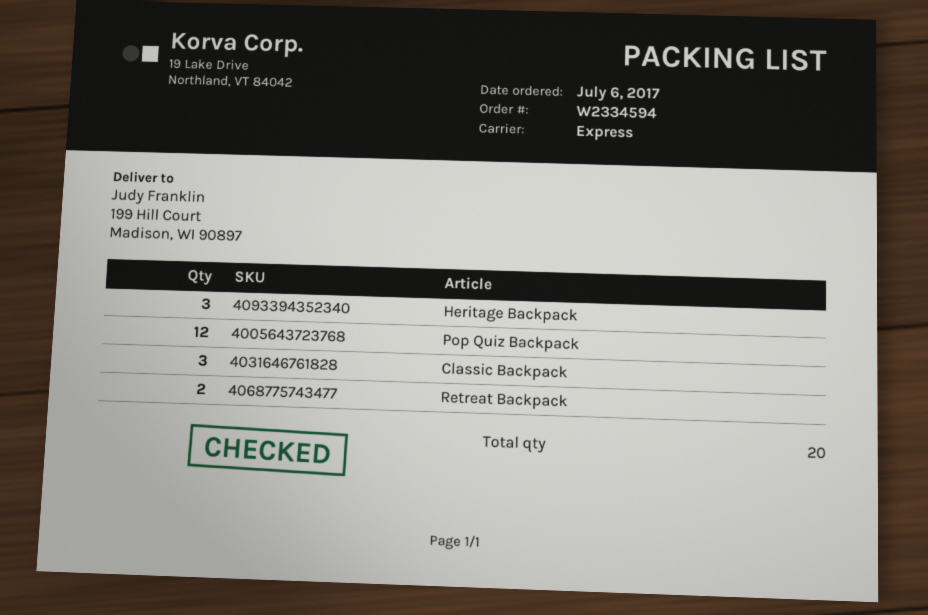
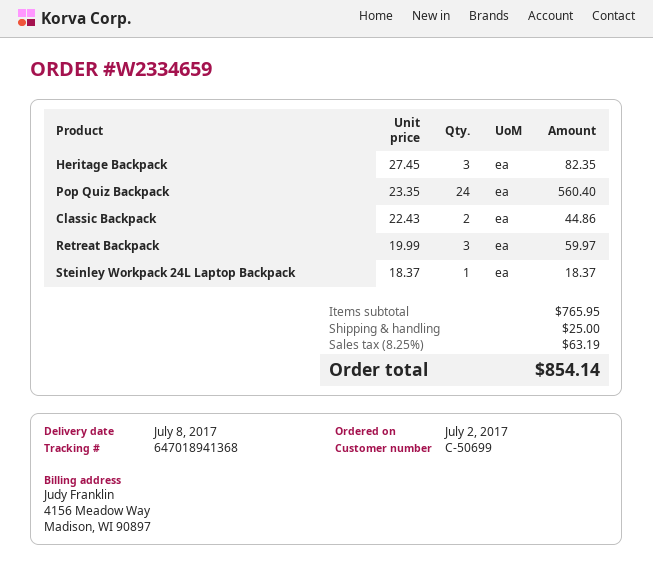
order number: W2334594 -> W2334659
order date: 2017-07-06 -> 2017-07-02
Pop Quiz Backpack: 12 -> 24
Classic Backpack: 3 -> 2
Retreat Backpack: 2 -> 3
Steinley Workpack 24L Laptop Backpack: none -> 1

